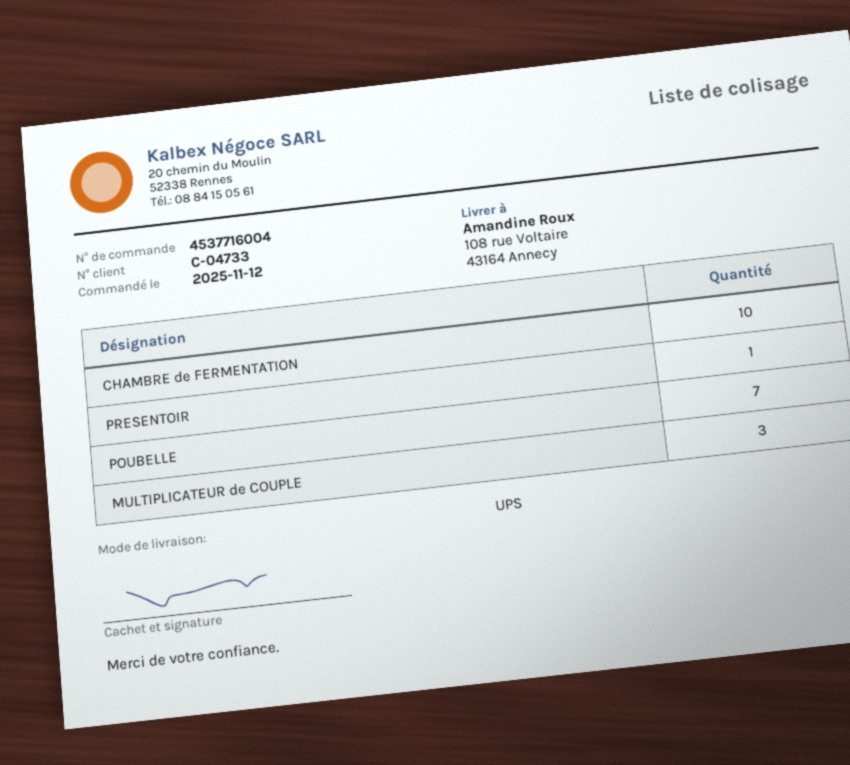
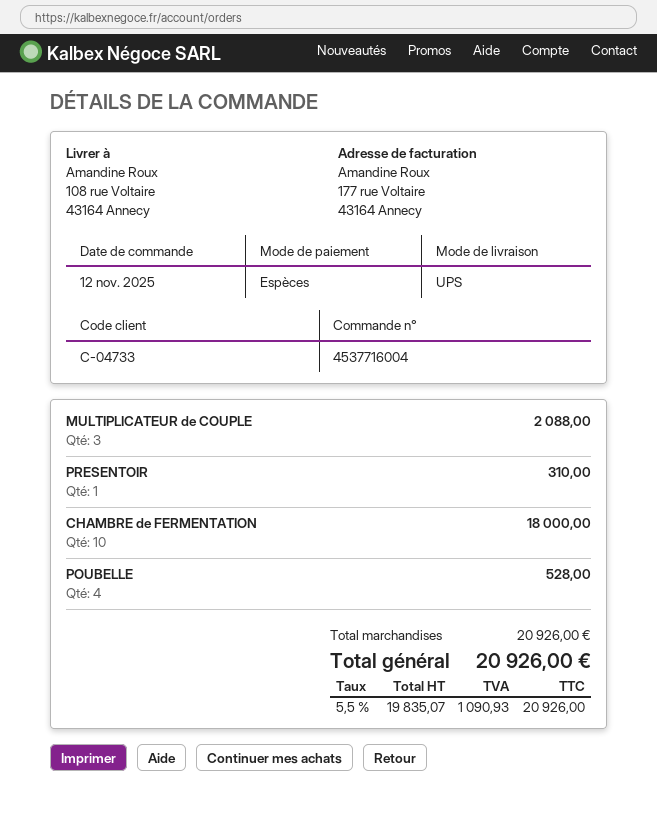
POUBELLE: 7 -> 4

